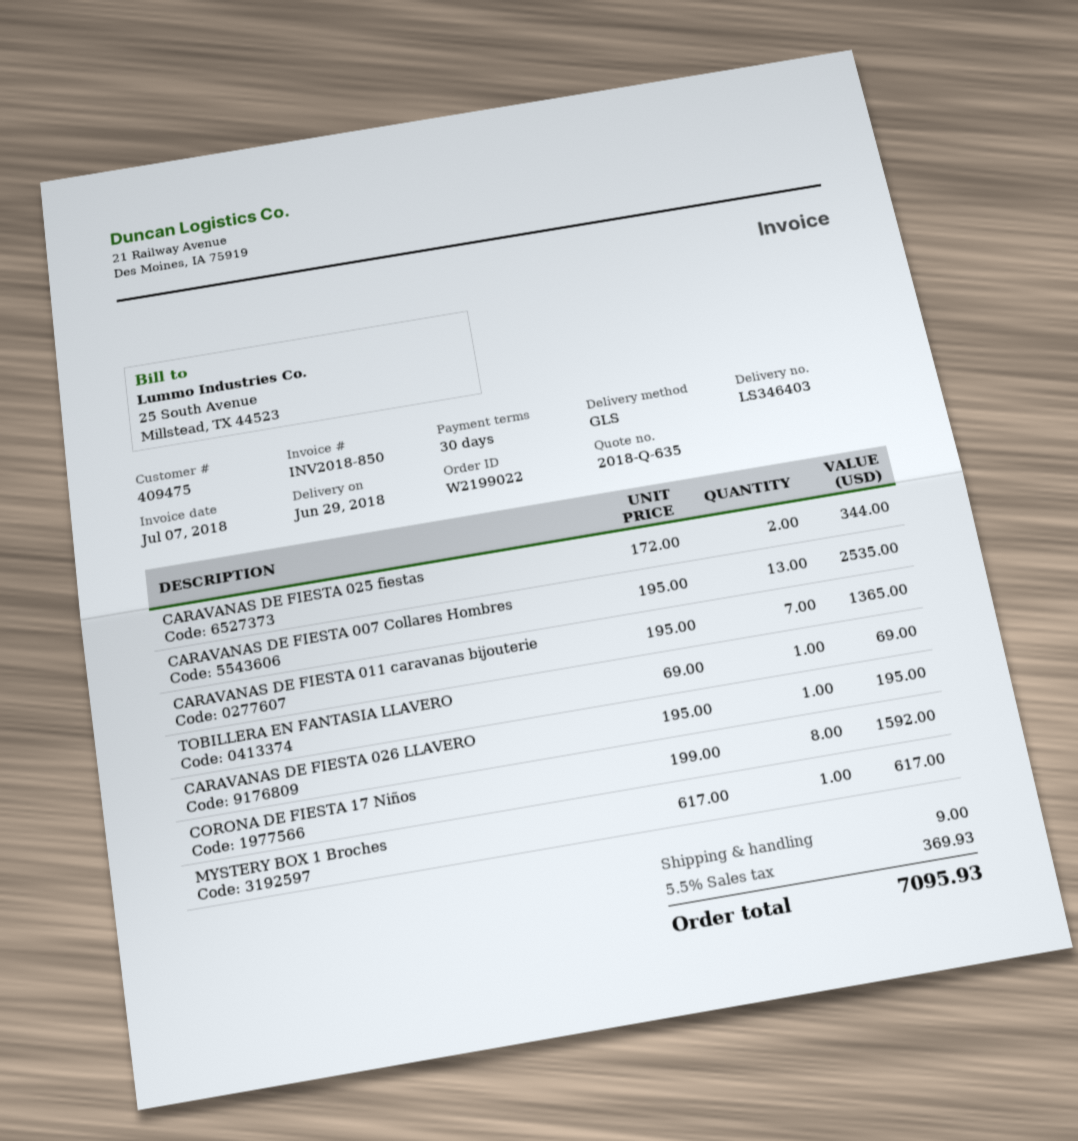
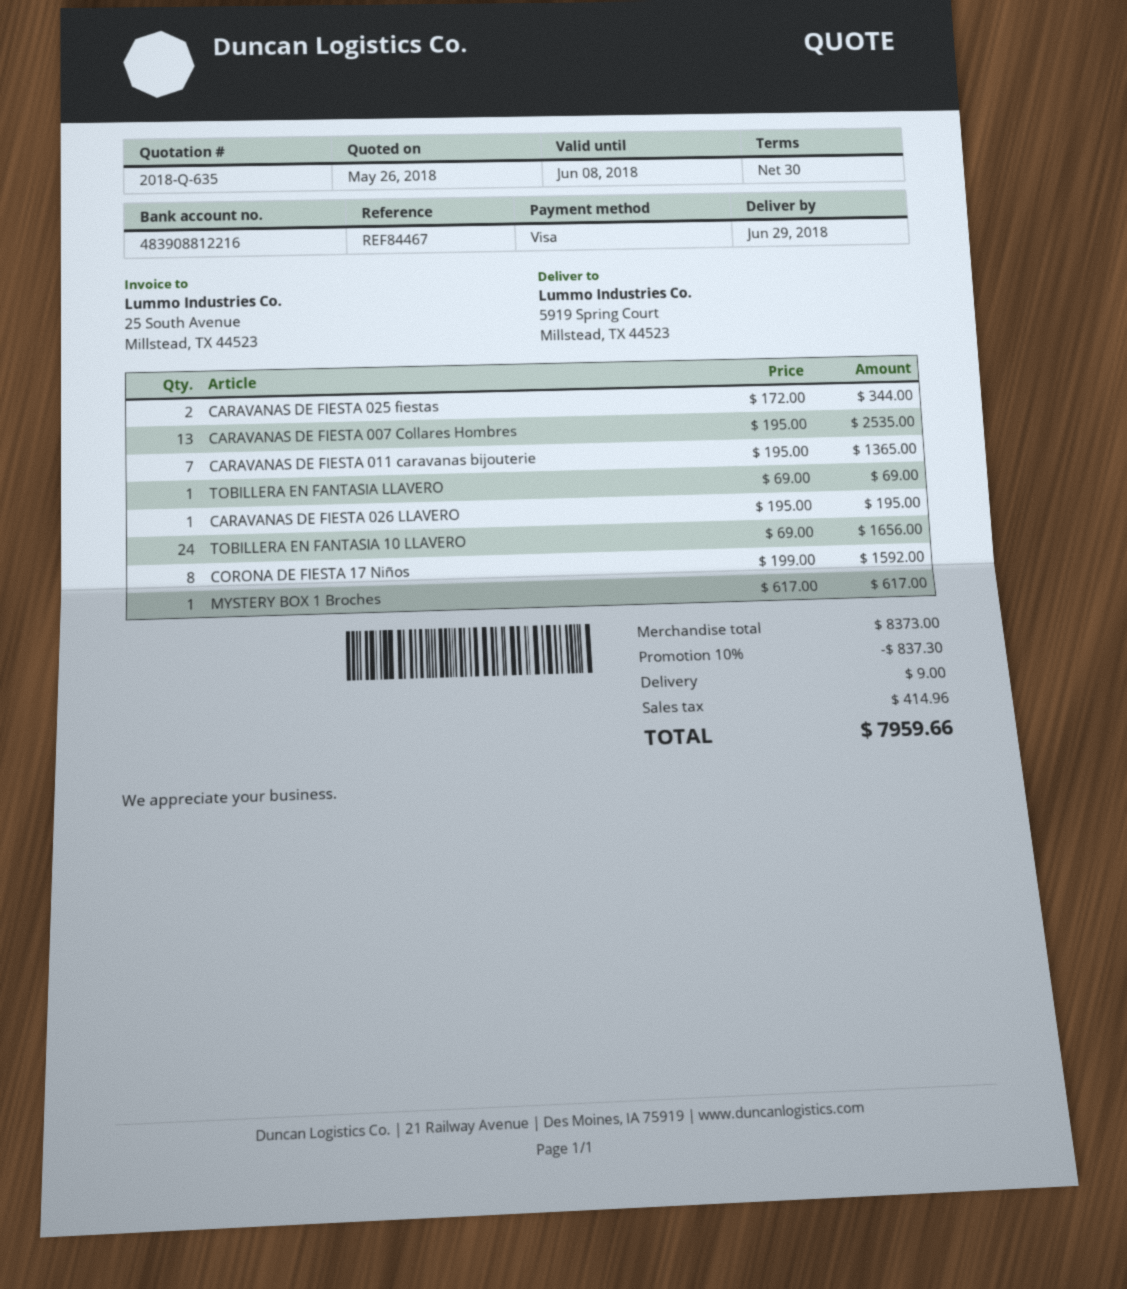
TOBILLERA EN FANTASIA 10 LLAVERO: none -> 24 x 69.00 = 1656.00
discount: none -> 10% = 837.30
tax: 369.93 -> 414.96
total: 7095.93 -> 7959.66

